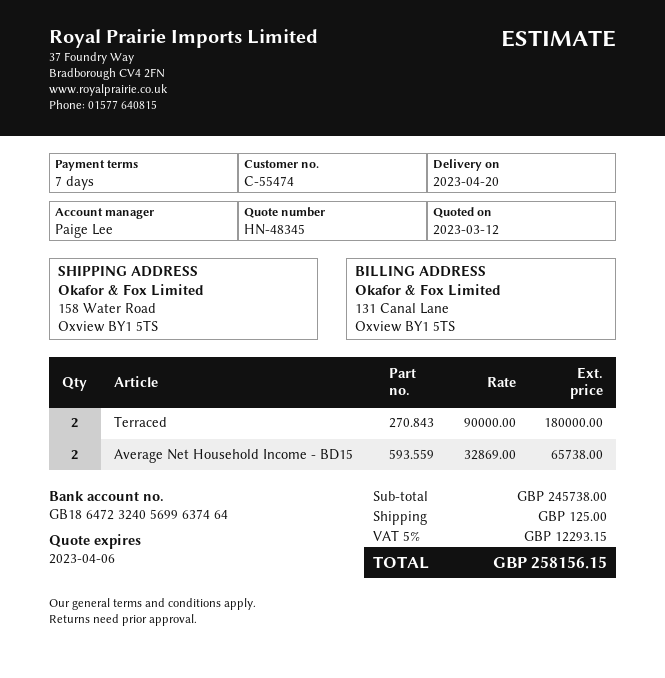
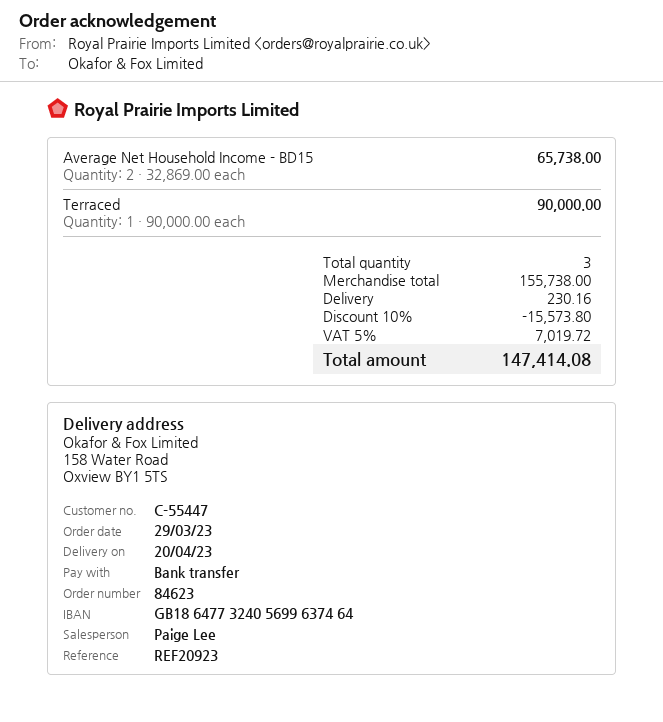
customer number: C-55474 -> C-55447
bank account: GB18647232405699637464 -> GB18647732405699637464
Terraced: 2 x 90000.00 = 180000.00 -> 1 x 90000.00 = 90000.00
subtotal: 245738.00 -> 155738.00
discount: none -> 10% = 15573.80
shipping: 125.00 -> 230.16
tax: 5% = 12293.15 -> 5% = 7019.72
total: 258156.15 -> 147414.08

